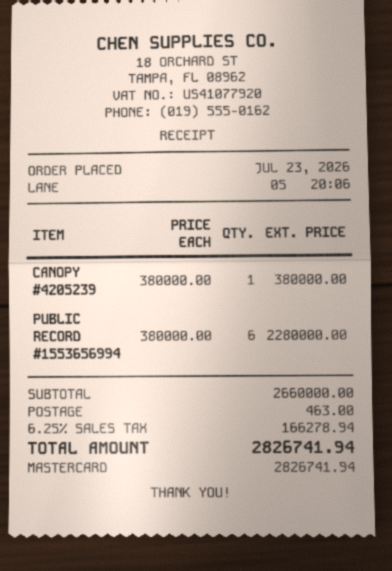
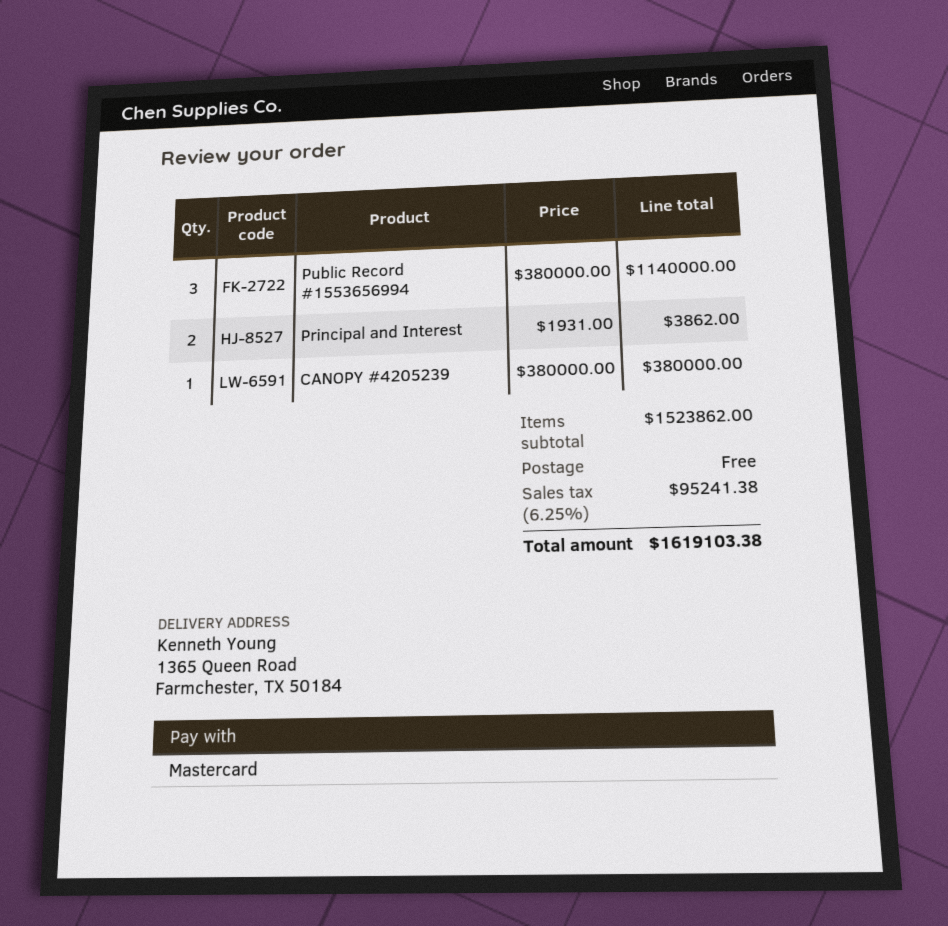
PUBLIC RECORD #1553656994: 6 x 380000.00 = 2280000.00 -> 3 x 380000.00 = 1140000.00
Principal and Interest: none -> 2 x 1931.00 = 3862.00
subtotal: 2660000.00 -> 1523862.00
shipping: 463.00 -> 0.00
tax: 6.25% = 166278.94 -> 6.25% = 95241.38
total: 2826741.94 -> 1619103.38

